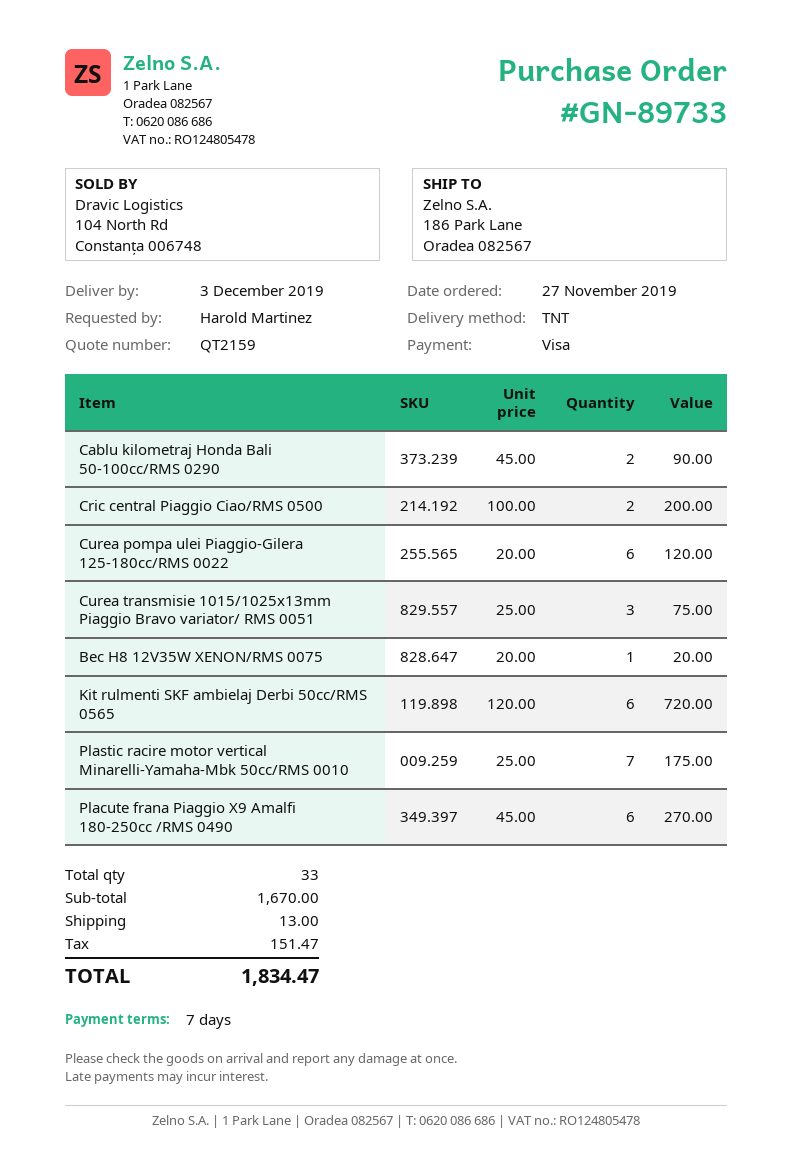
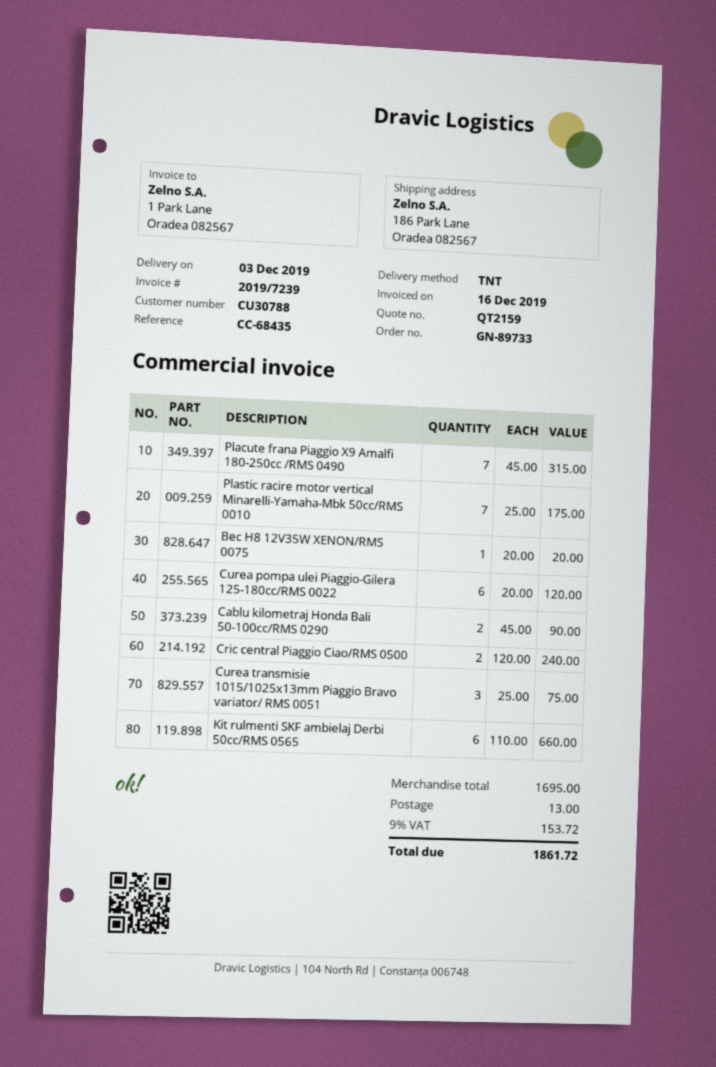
Cric central Piaggio Ciao/RMS 0500: 2 x 100.00 = 200.00 -> 2 x 120.00 = 240.00
Kit rulmenti SKF ambielaj Derbi 50cc/RMS 0565: 6 x 120.00 = 720.00 -> 6 x 110.00 = 660.00
Placute frana Piaggio X9 Amalfi 180-250cc /RMS 0490: 6 x 45.00 = 270.00 -> 7 x 45.00 = 315.00
subtotal: 1670.00 -> 1695.00
tax: 151.47 -> 153.72
total: 1834.47 -> 1861.72

